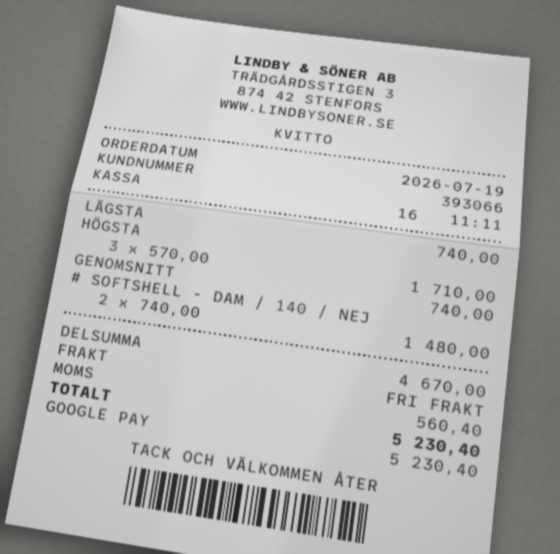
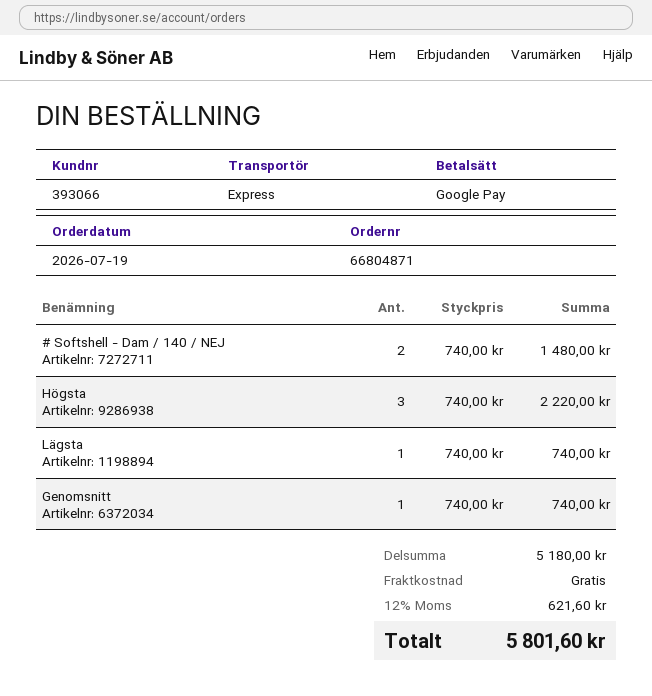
HÖGSTA: 3 x 570.00 = 1710.00 -> 3 x 740.00 = 2220.00
subtotal: 4670.00 -> 5180.00
tax: 560.40 -> 621.60
total: 5230.40 -> 5801.60

